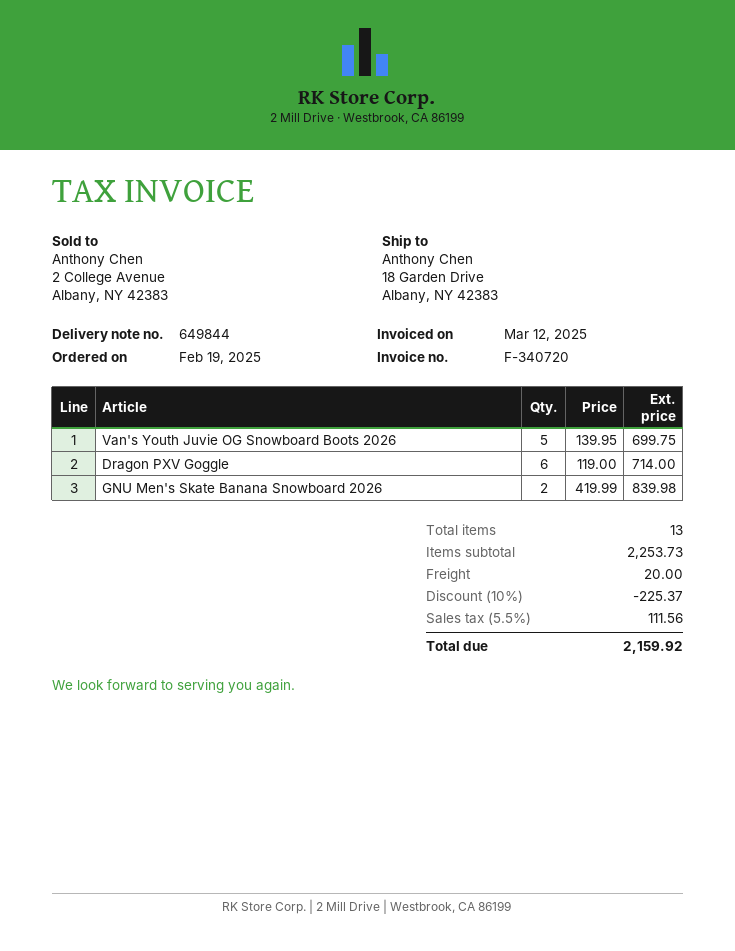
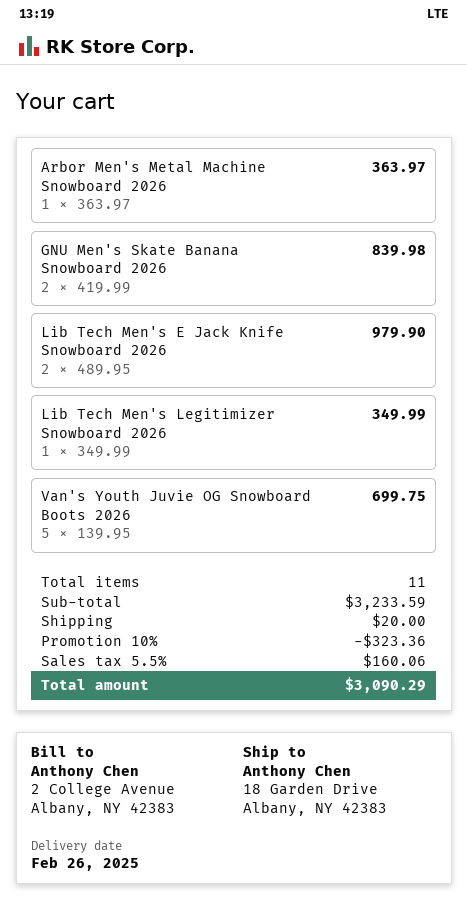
Dragon PXV Goggle: 6 x 119.00 = 714.00 -> none
Arbor Men's Metal Machine Snowboard 2026: none -> 1 x 363.97 = 363.97
Lib Tech Men's E Jack Knife Snowboard 2026: none -> 2 x 489.95 = 979.90
Lib Tech Men's Legitimizer Snowboard 2026: none -> 1 x 349.99 = 349.99
total quantity: 13 -> 11
subtotal: 2253.73 -> 3233.59
discount: 10% = 225.37 -> 10% = 323.36
tax: 5.5% = 111.56 -> 5.5% = 160.06
total: 2159.92 -> 3090.29

